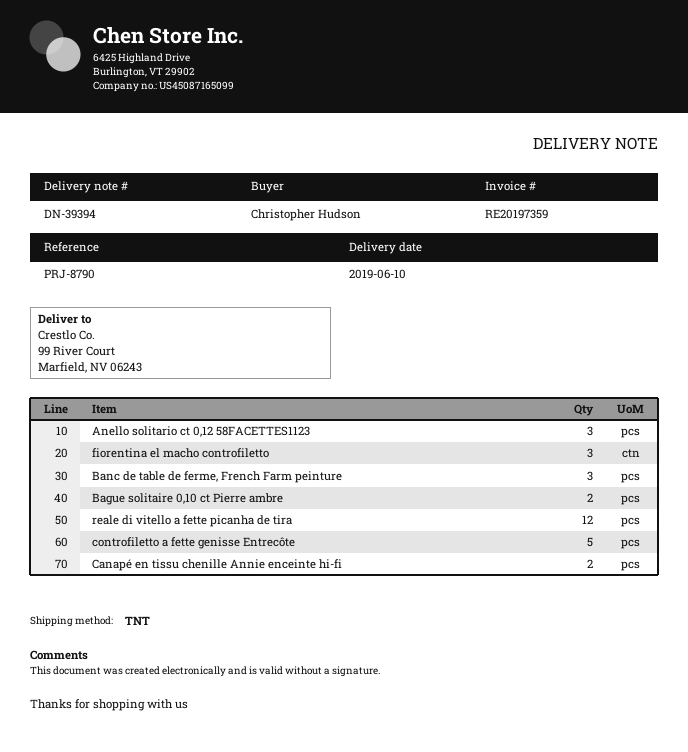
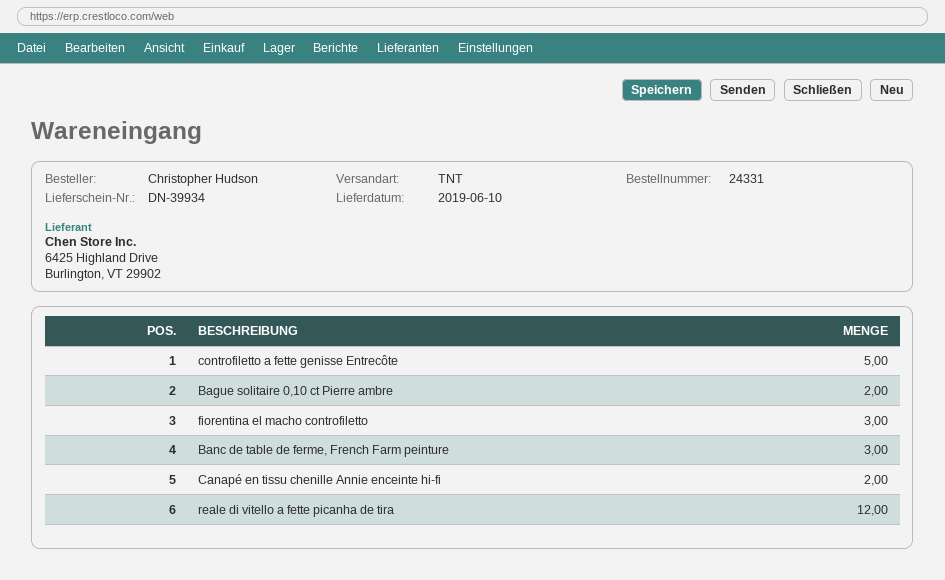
delivery note number: DN-39394 -> DN-39934
Anello solitario ct 0,12 58FACETTES1123: 3 -> none

